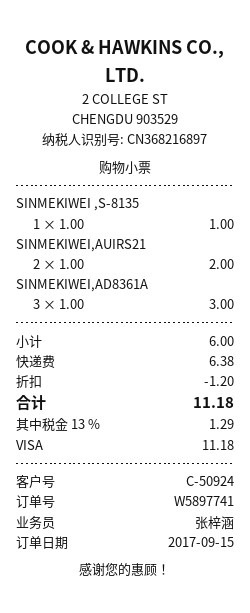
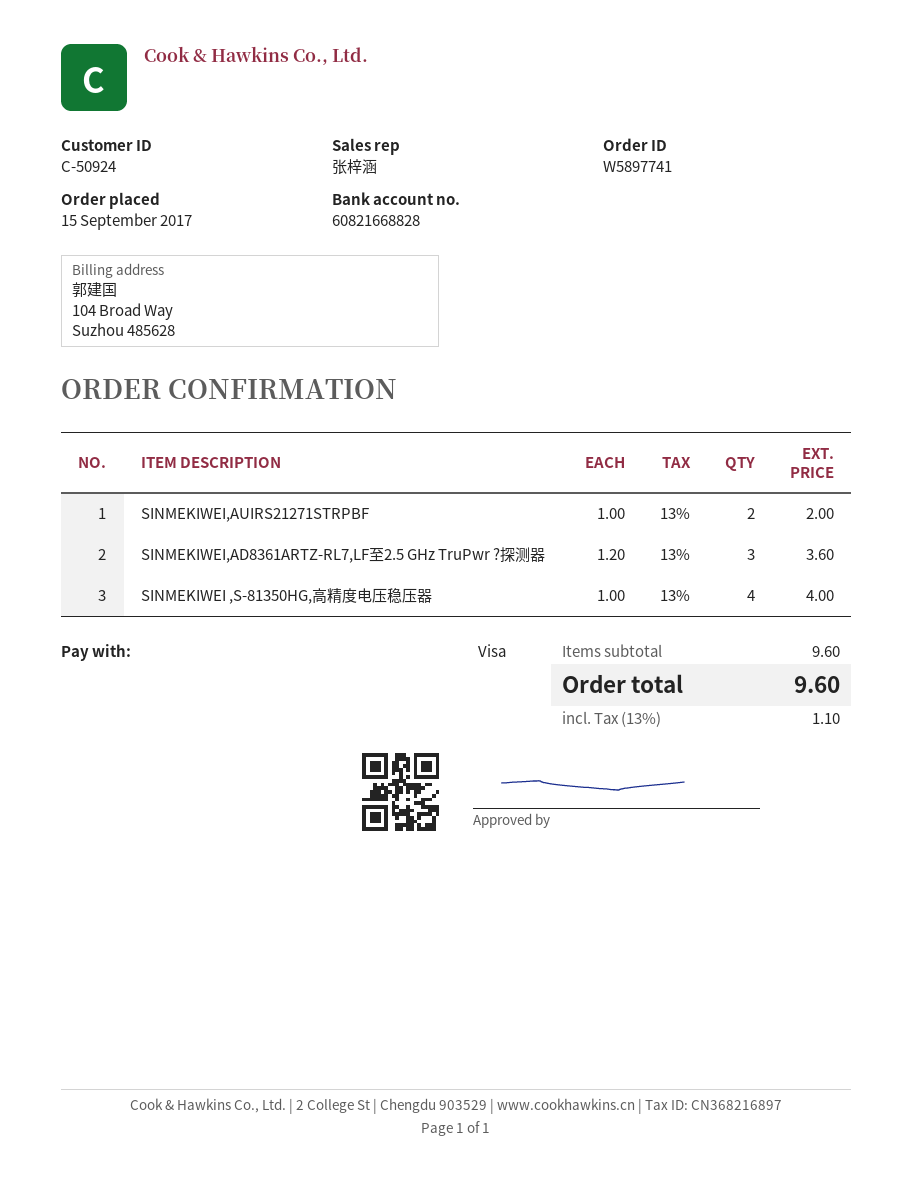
SINMEKIWEI ,S-8135: 1 x 1.00 = 1.00 -> 4 x 1.00 = 4.00
SINMEKIWEI,AD8361A: 3 x 1.00 = 3.00 -> 3 x 1.20 = 3.60
subtotal: 6.00 -> 9.60
discount: 1.20 -> none
shipping: 6.38 -> none
tax: 13% = 1.29 -> 13% = 1.10
total: 11.18 -> 9.60

